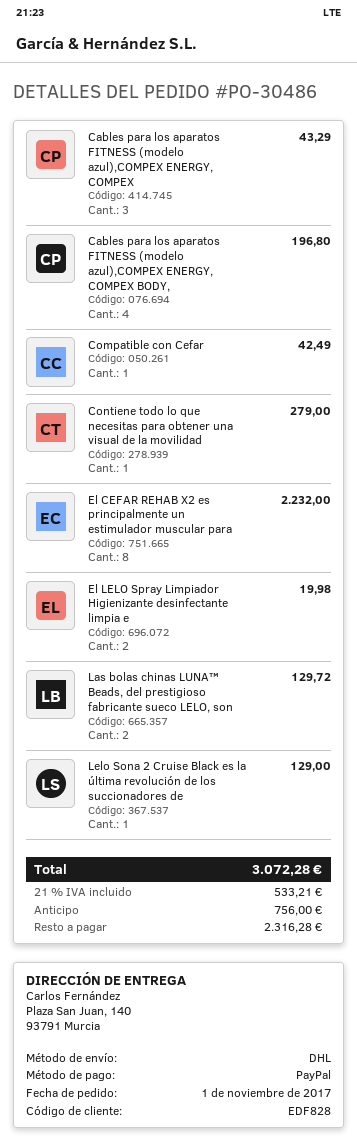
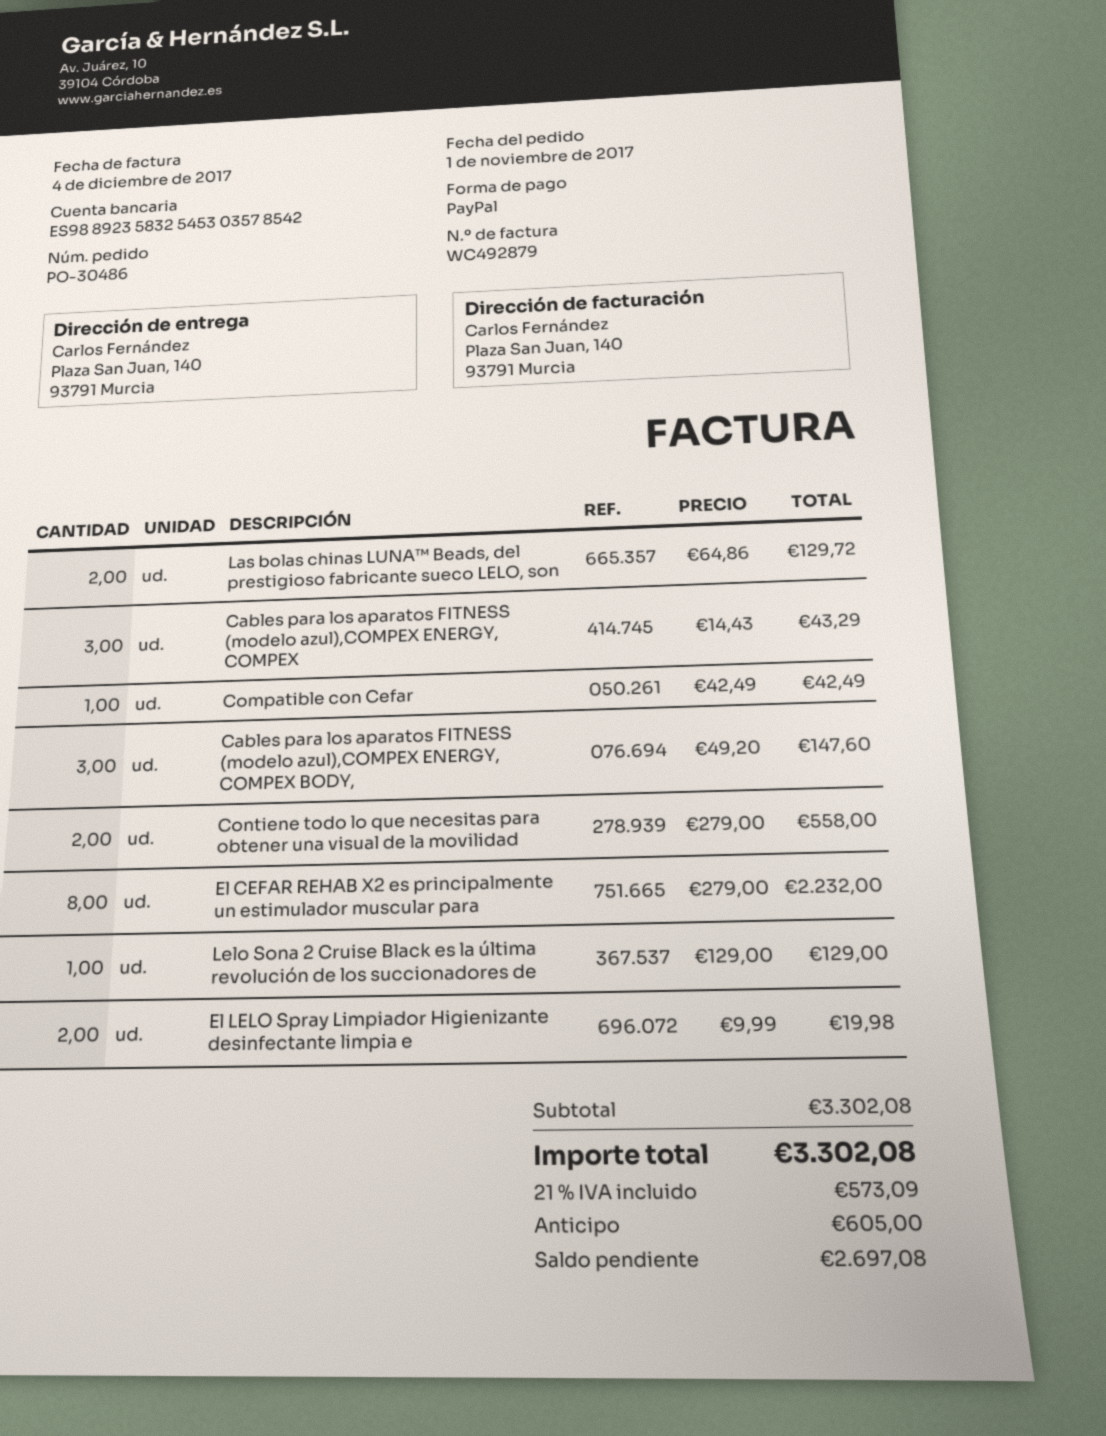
Cables para los aparatos FITNESS (modelo azul),COMPEX ENERGY, COMPEX BODY,: 4 for 196.80 -> 3 for 147.60
Contiene todo lo que necesitas para obtener una visual de la movilidad: 1 for 279.00 -> 2 for 558.00
tax: 21% = 533.21 -> 21% = 573.09
total: 3072.28 -> 3302.08
deposit: 756.00 -> 605.00
balance: 2316.28 -> 2697.08

